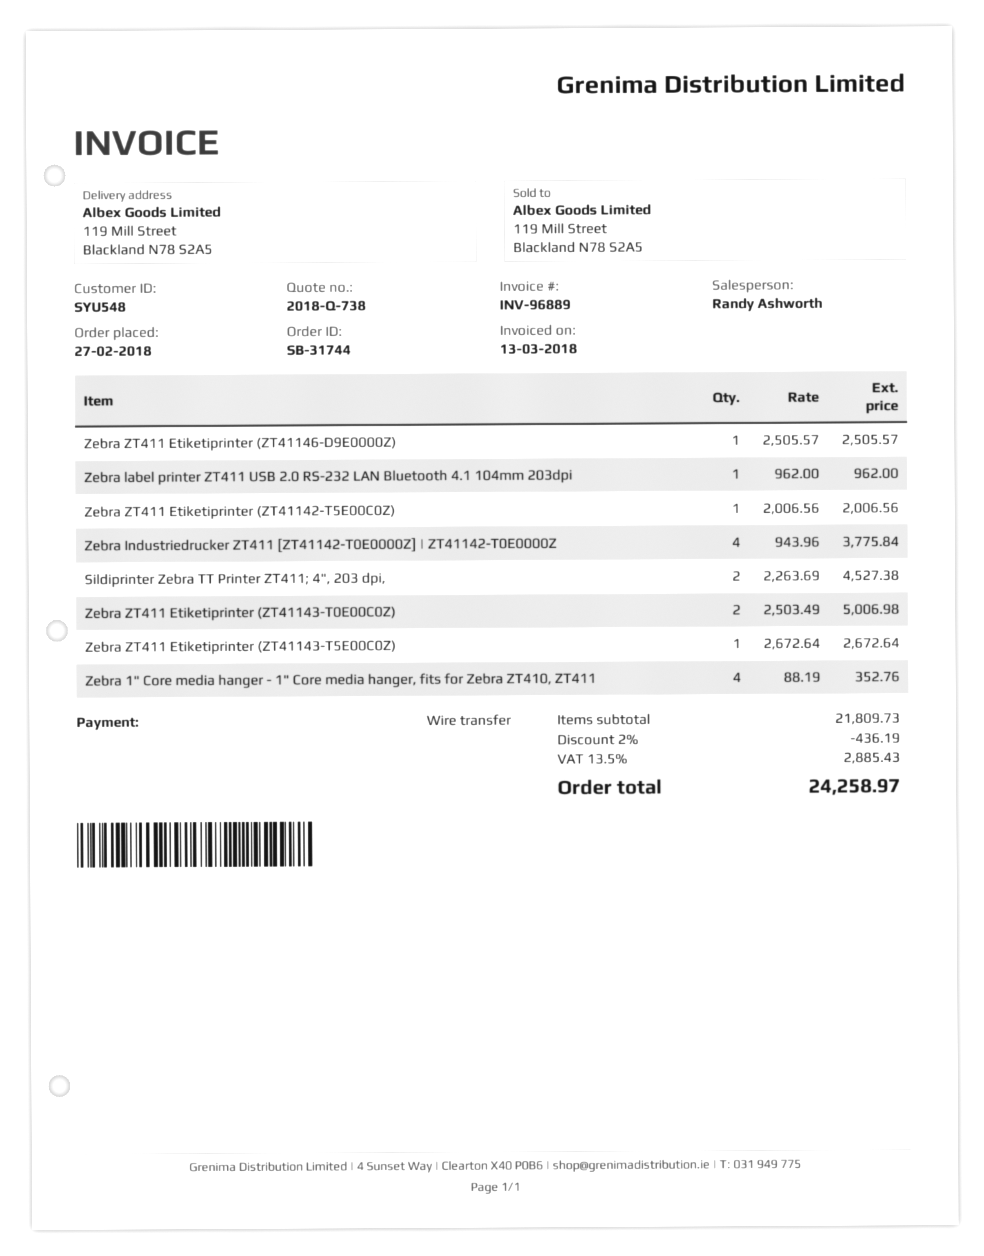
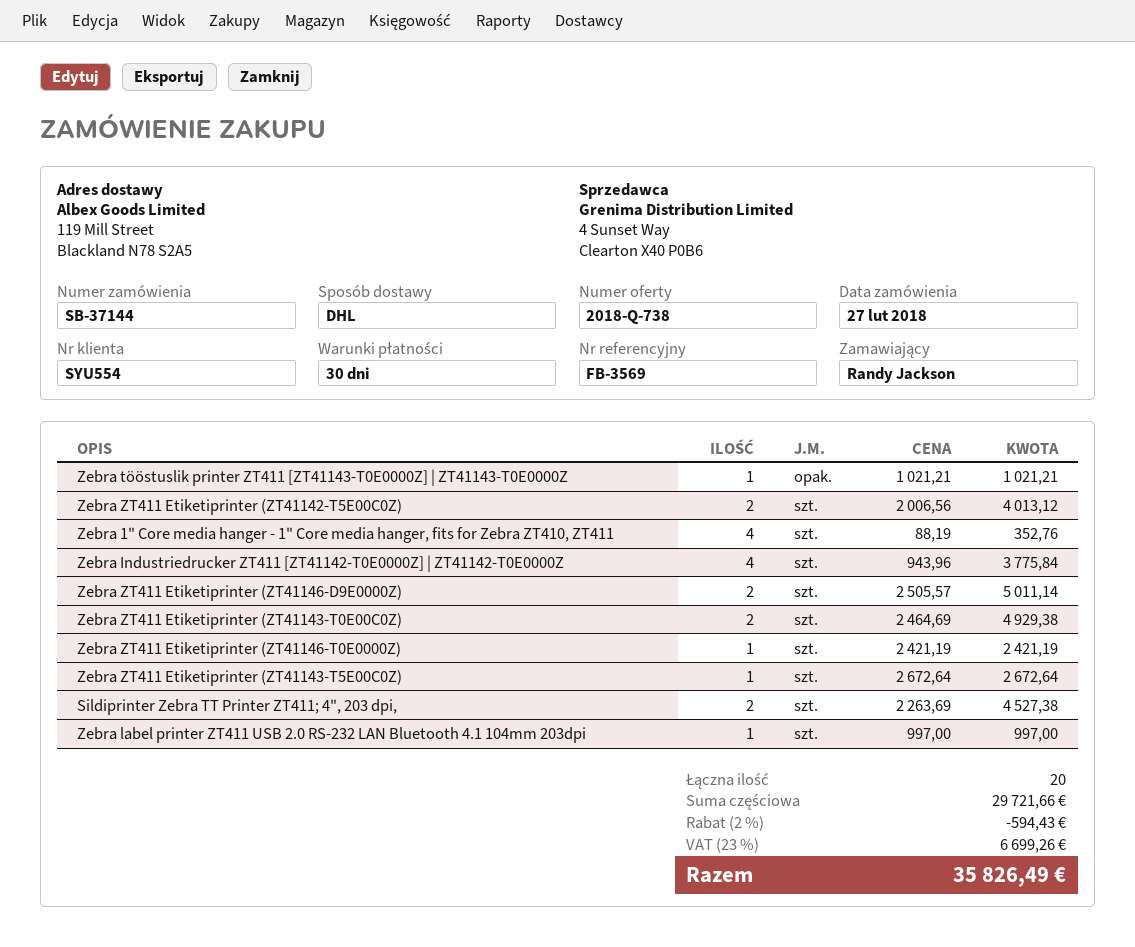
order number: SB-31744 -> SB-37144
customer number: SYU548 -> SYU554
Zebra ZT411 Etiketiprinter (ZT41146-D9E0000Z): 1 x 2505.57 = 2505.57 -> 2 x 2505.57 = 5011.14
Zebra label printer ZT411 USB 2.0 RS-232 LAN Bluetooth 4.1 104mm 203dpi: 1 x 962.00 = 962.00 -> 1 x 997.00 = 997.00
Zebra ZT411 Etiketiprinter (ZT41142-T5E00C0Z): 1 x 2006.56 = 2006.56 -> 2 x 2006.56 = 4013.12
Zebra ZT411 Etiketiprinter (ZT41143-T0E00C0Z): 2 x 2503.49 = 5006.98 -> 2 x 2464.69 = 4929.38
Zebra tööstuslik printer ZT411 [ZT41143-T0E0000Z] | ZT41143-T0E0000Z: none -> 1 x 1021.21 = 1021.21
Zebra ZT411 Etiketiprinter (ZT41146-T0E0000Z): none -> 1 x 2421.19 = 2421.19
subtotal: 21809.73 -> 29721.66
discount: 2% = 436.19 -> 2% = 594.43
tax: 13.5% = 2885.43 -> 23% = 6699.26
total: 24258.97 -> 35826.49

